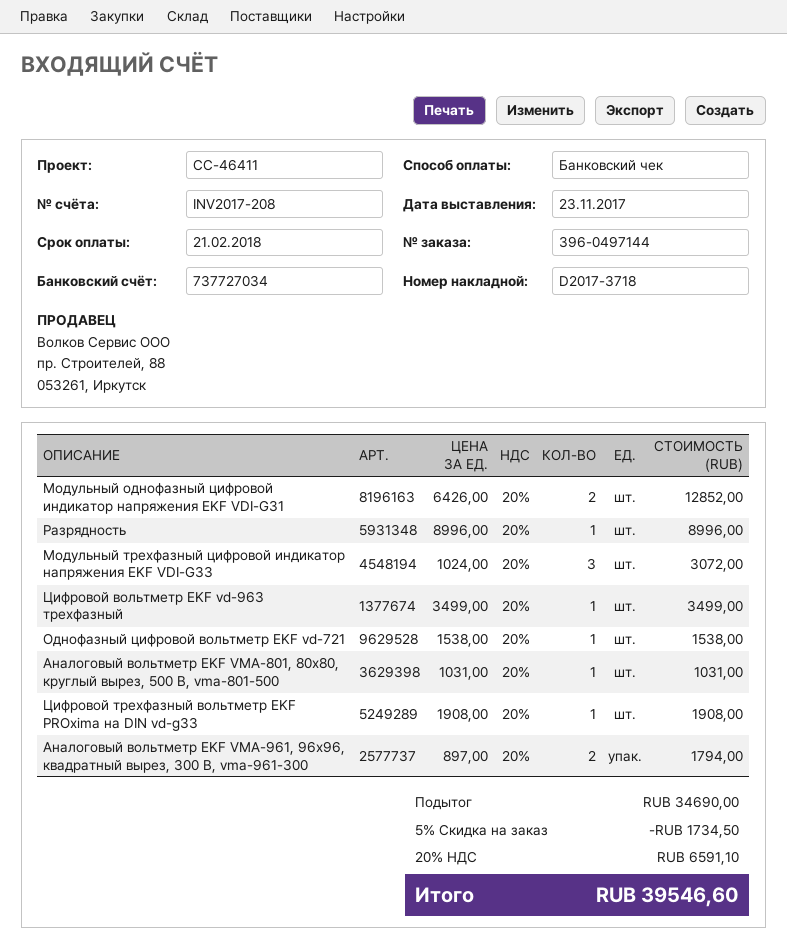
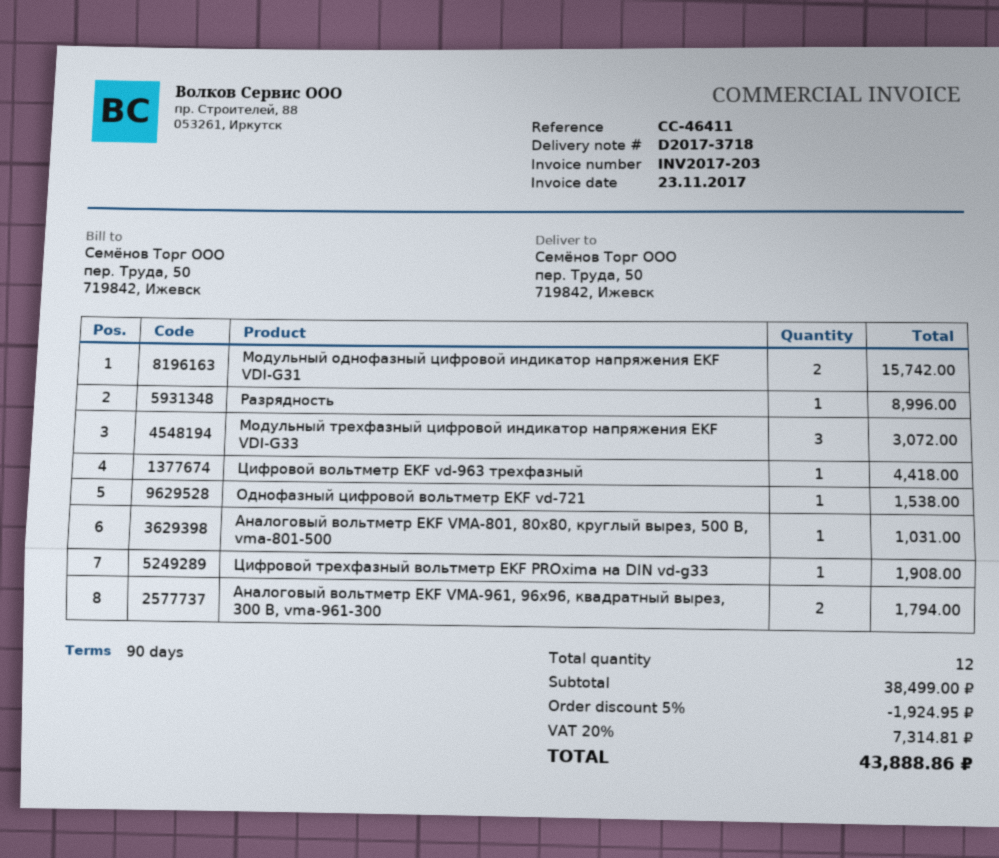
invoice number: INV2017-208 -> INV2017-203
Модульный однофазный цифровой индикатор напряжения EKF VDI-G31: 2 for 12852.00 -> 2 for 15742.00
Цифровой вольтметр EKF vd-963 трехфазный: 1 for 3499.00 -> 1 for 4418.00
subtotal: 34690.00 -> 38499.00
discount: 5% = 1734.50 -> 5% = 1924.95
tax: 20% = 6591.10 -> 20% = 7314.81
total: 39546.60 -> 43888.86

